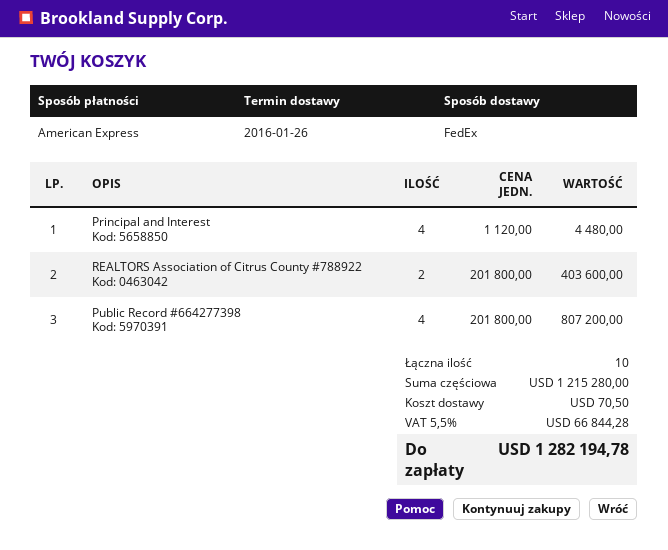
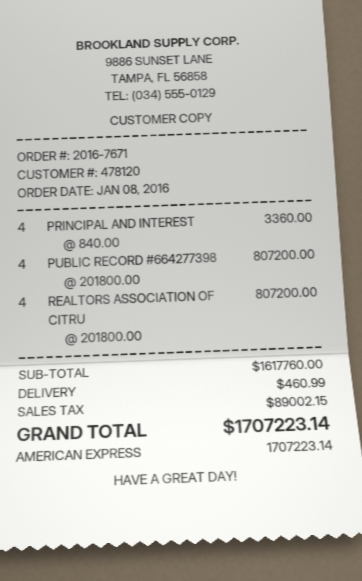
Principal and Interest: 4 x 1120.00 = 4480.00 -> 4 x 840.00 = 3360.00
REALTORS Association of Citrus County #788922: 2 x 201800.00 = 403600.00 -> 4 x 201800.00 = 807200.00
subtotal: 1215280.00 -> 1617760.00
shipping: 70.50 -> 460.99
tax: 66844.28 -> 89002.15
total: 1282194.78 -> 1707223.14

